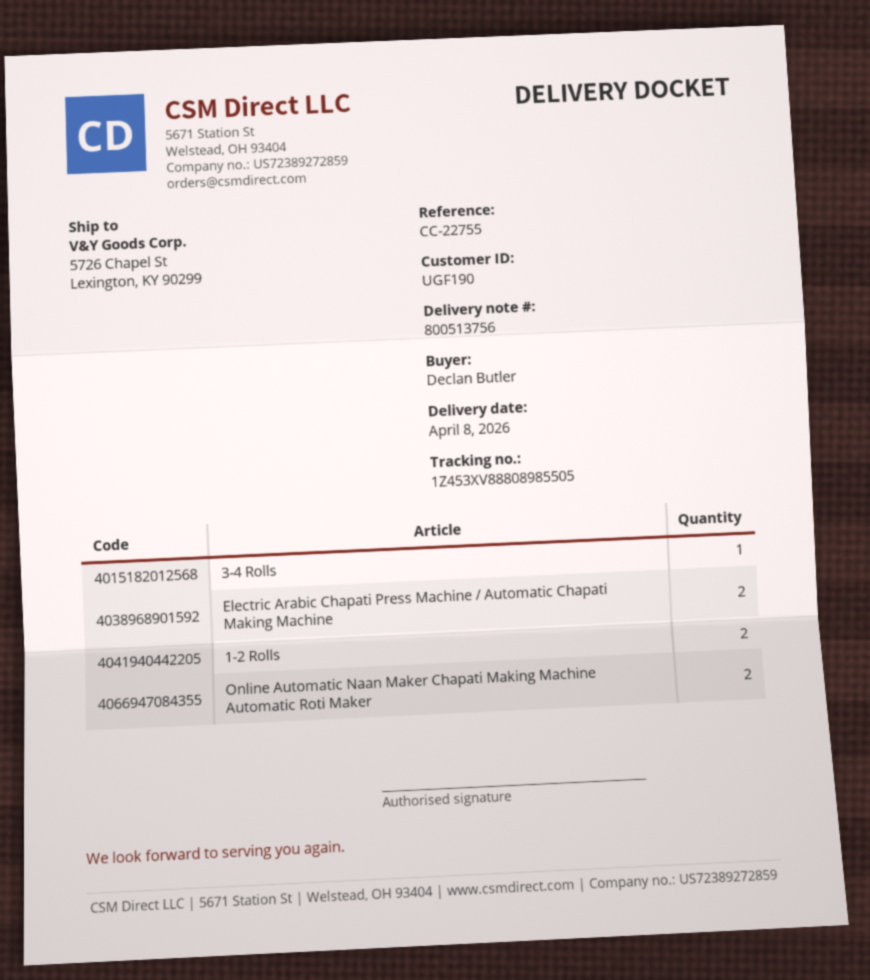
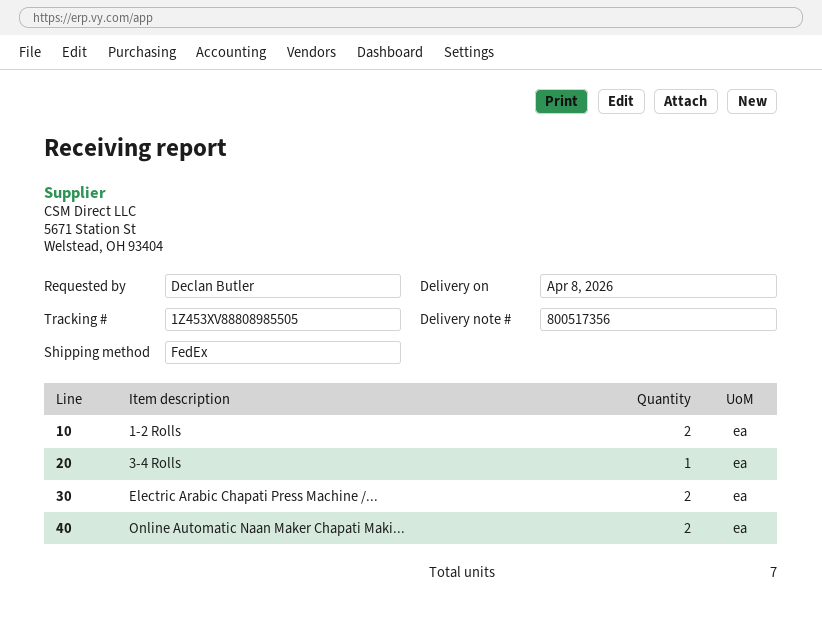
delivery note number: 800513756 -> 800517356

